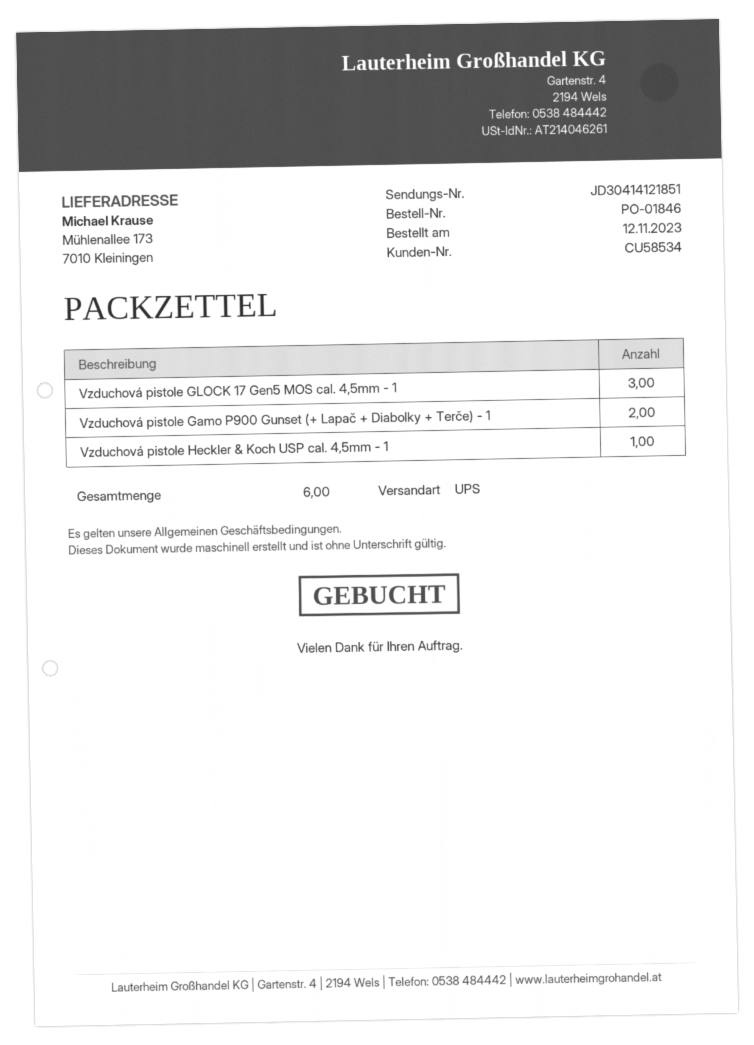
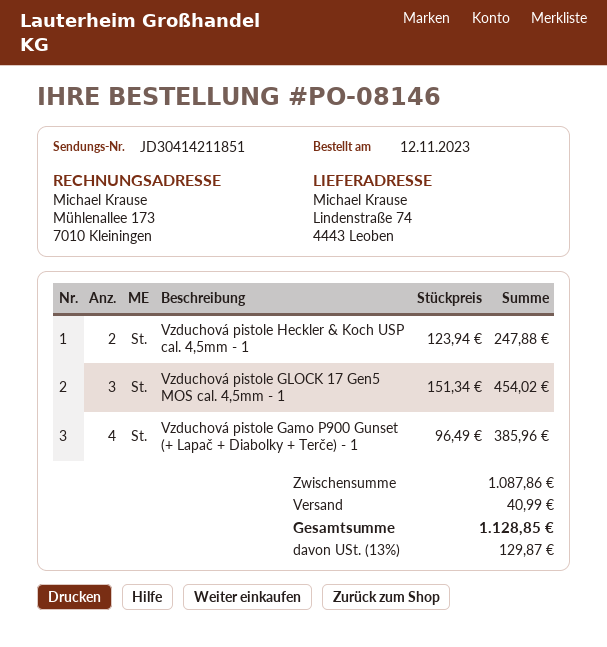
order number: PO-01846 -> PO-08146
tracking number: JD30414121851 -> JD30414211851
ship to: Mühlenallee 173, 7010 Kleiningen -> Lindenstraße 74, 4443 Leoben
Vzduchová pistole Gamo P900 Gunset (+ Lapač + Diabolky + Terče) - 1: 2 -> 4
Vzduchová pistole Heckler & Koch USP cal. 4,5mm - 1: 1 -> 2

